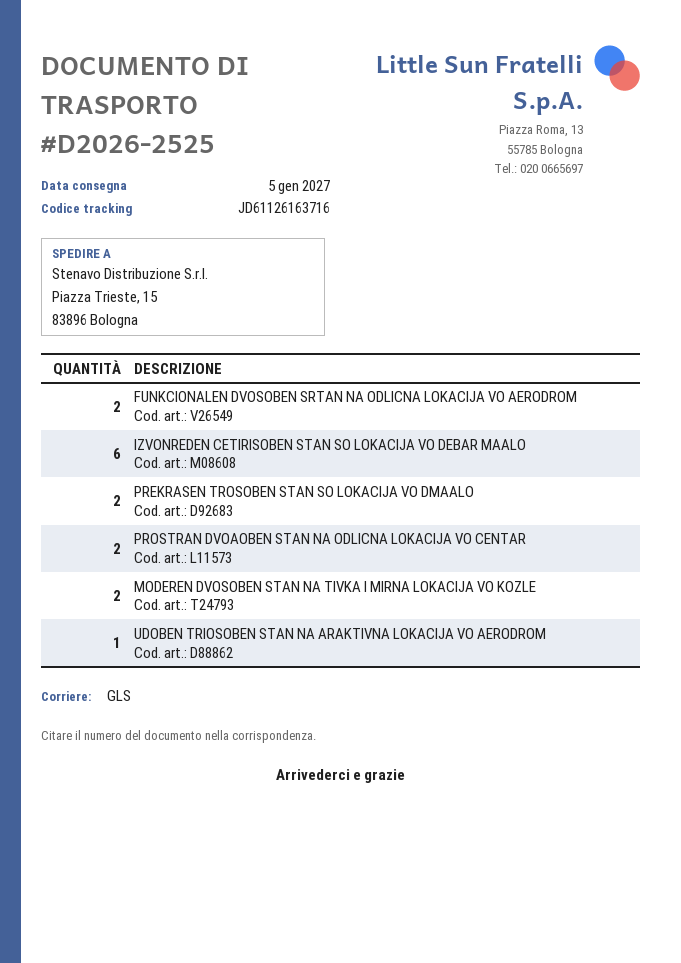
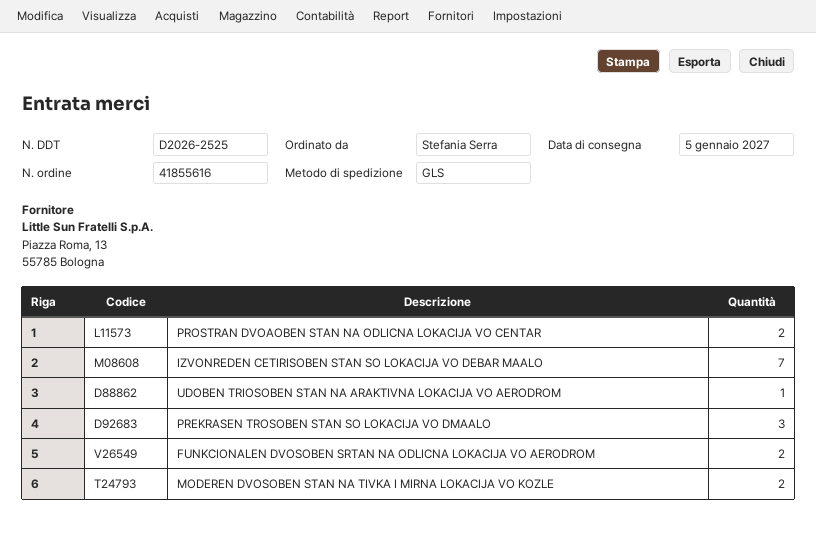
IZVONREDEN CETIRISOBEN STAN SO LOKACIJA VO DEBAR MAALO: 6 -> 7
PREKRASEN TROSOBEN STAN SO LOKACIJA VO DMAALO: 2 -> 3

